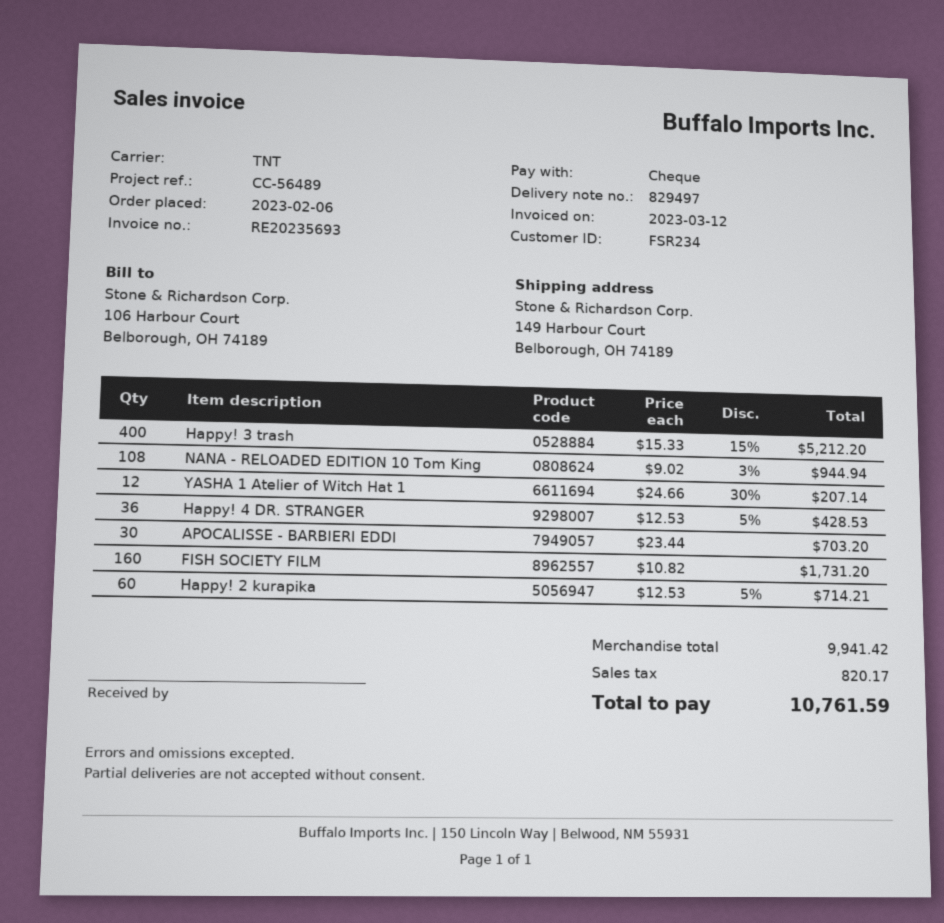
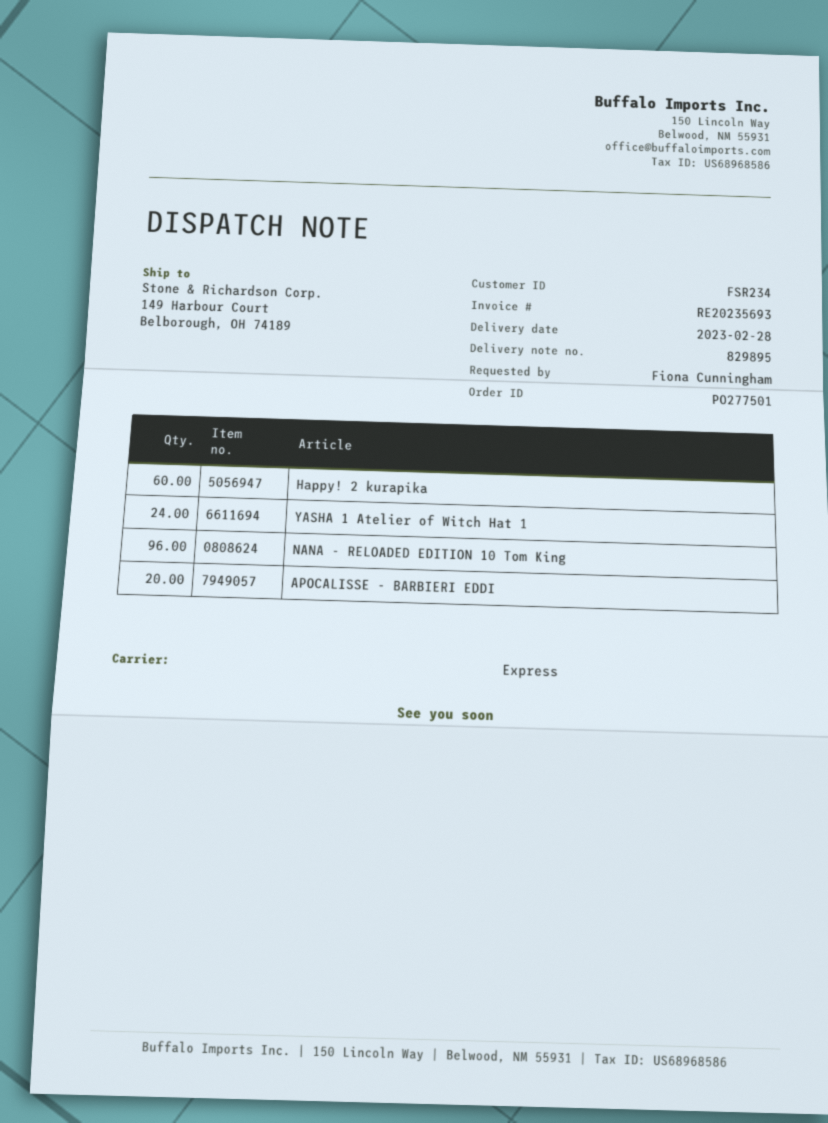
delivery note number: 829497 -> 829895
shipping method: TNT -> express
Happy! 3 trash: 400 -> none
NANA - RELOADED EDITION 10 Tom King: 108 -> 96
YASHA 1 Atelier of Witch Hat 1: 12 -> 24
Happy! 4 DR. STRANGER: 36 -> none
APOCALISSE - BARBIERI EDDI: 30 -> 20
FISH SOCIETY FILM: 160 -> none

